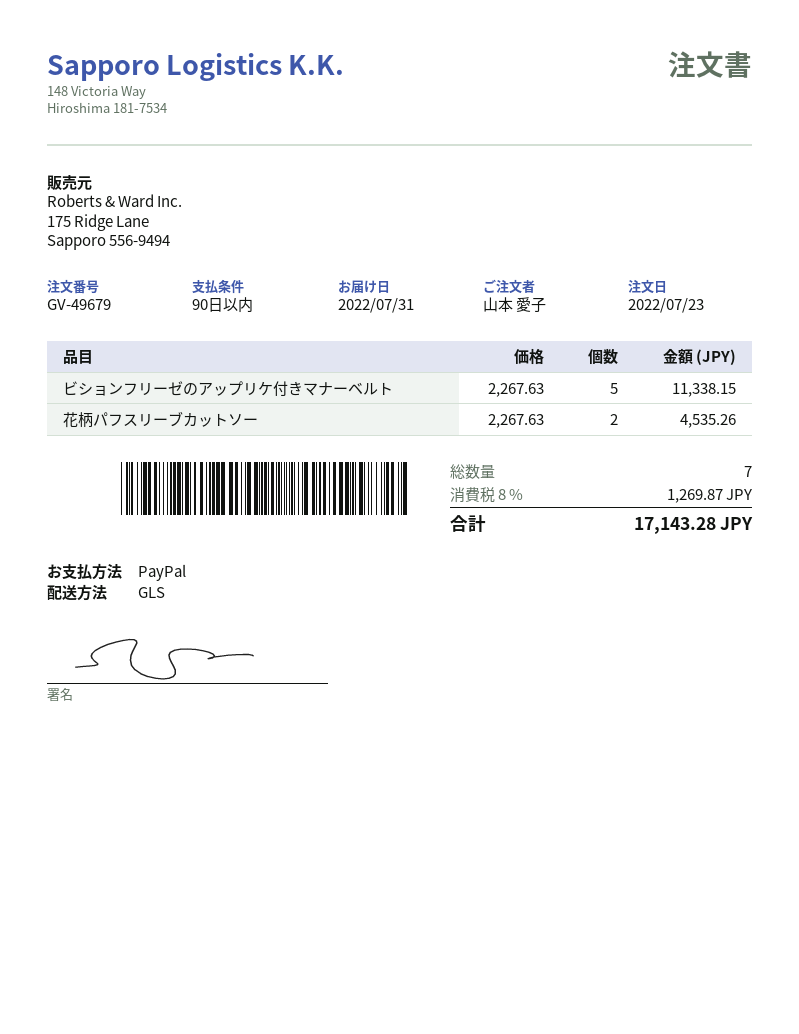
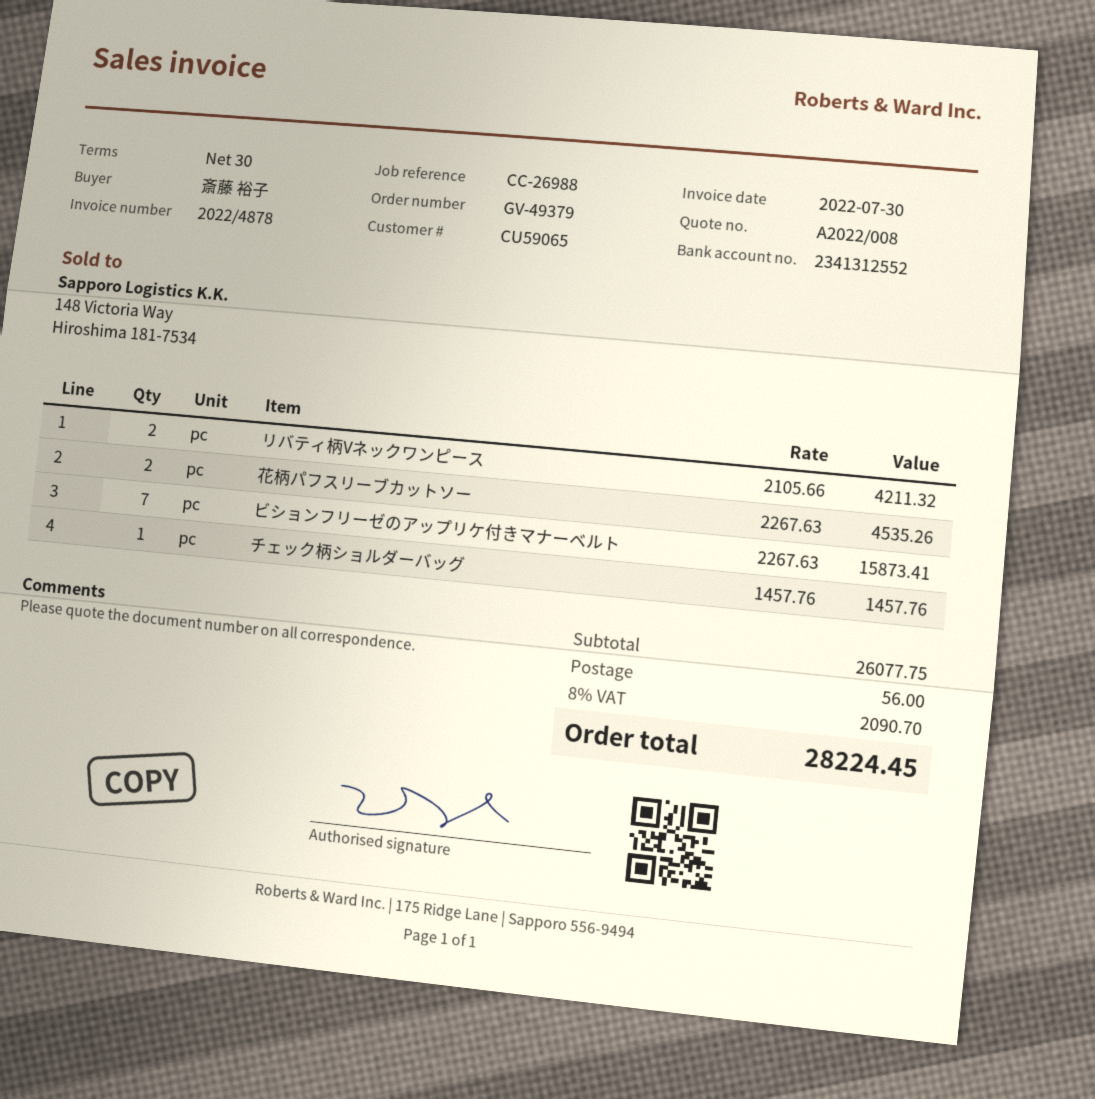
order number: GV-49679 -> GV-49379
payment terms: 90 days -> 30 days
ordered by: 山本 愛子 -> 斎藤 裕子
ビションフリーゼのアップリケ付きマナーベルト: 5 x 2267.63 = 11338.15 -> 7 x 2267.63 = 15873.41
リバティ柄Vネックワンピース: none -> 2 x 2105.66 = 4211.32
チェック柄ショルダーバッグ: none -> 1 x 1457.76 = 1457.76
shipping: none -> 56.00
tax: 8% = 1269.87 -> 8% = 2090.70
total: 17143.28 -> 28224.45

